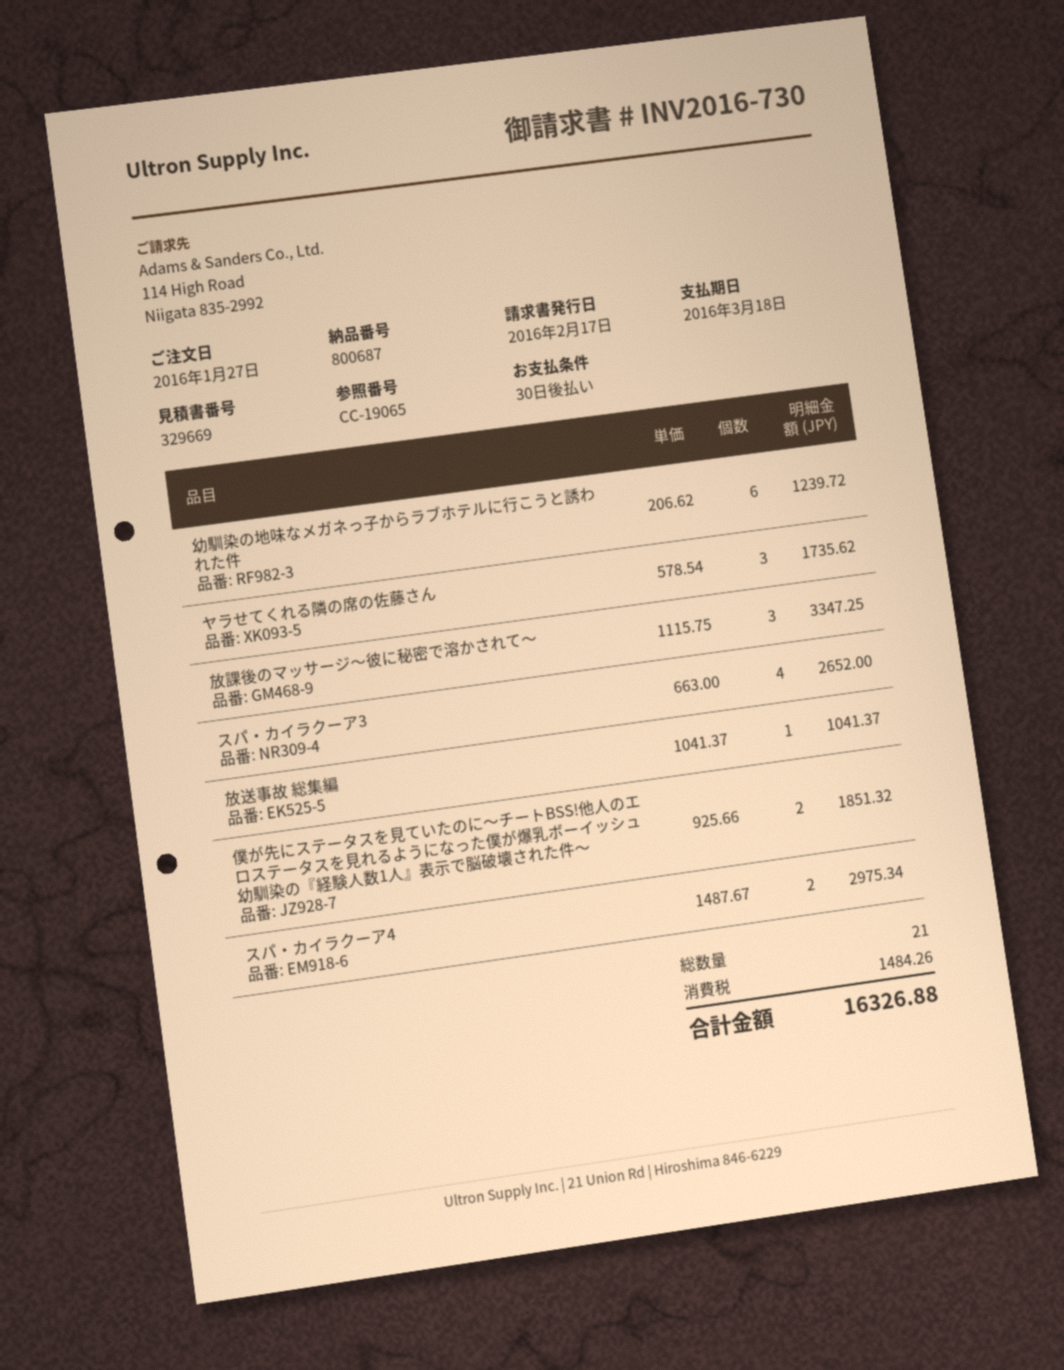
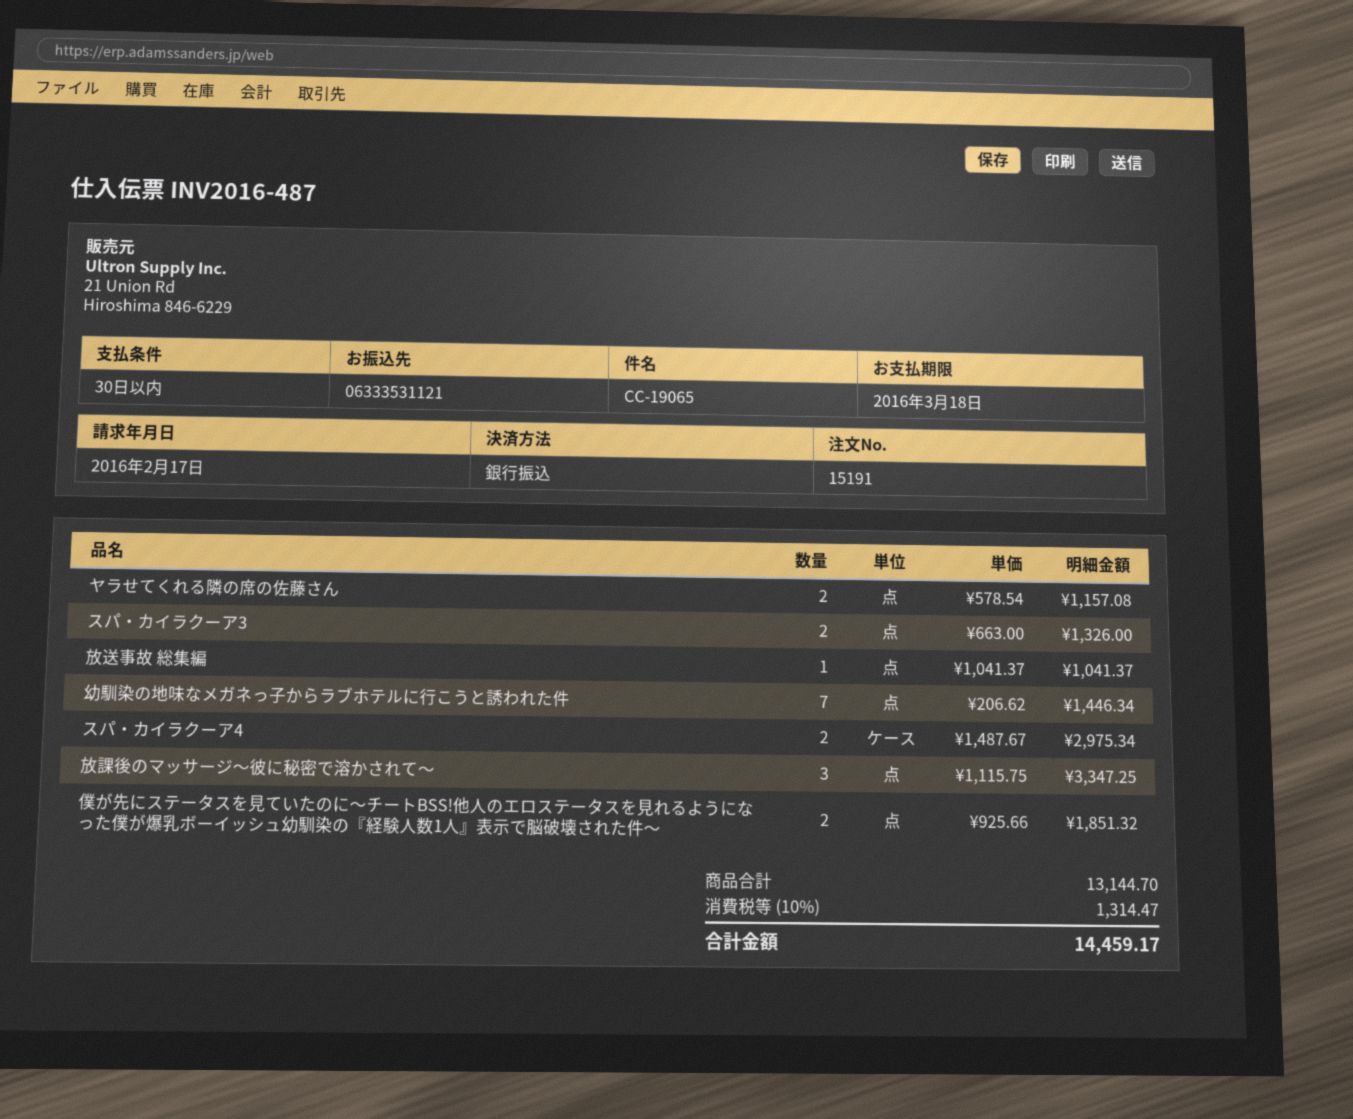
invoice number: INV2016-730 -> INV2016-487
幼馴染の地味なメガネっ子からラブホテルに行こうと誘われた件: 6 x 206.62 = 1239.72 -> 7 x 206.62 = 1446.34
ヤラせてくれる隣の席の佐藤さん: 3 x 578.54 = 1735.62 -> 2 x 578.54 = 1157.08
スパ・カイラクーア3: 4 x 663.00 = 2652.00 -> 2 x 663.00 = 1326.00
tax: 1484.26 -> 1314.47
total: 16326.88 -> 14459.17

